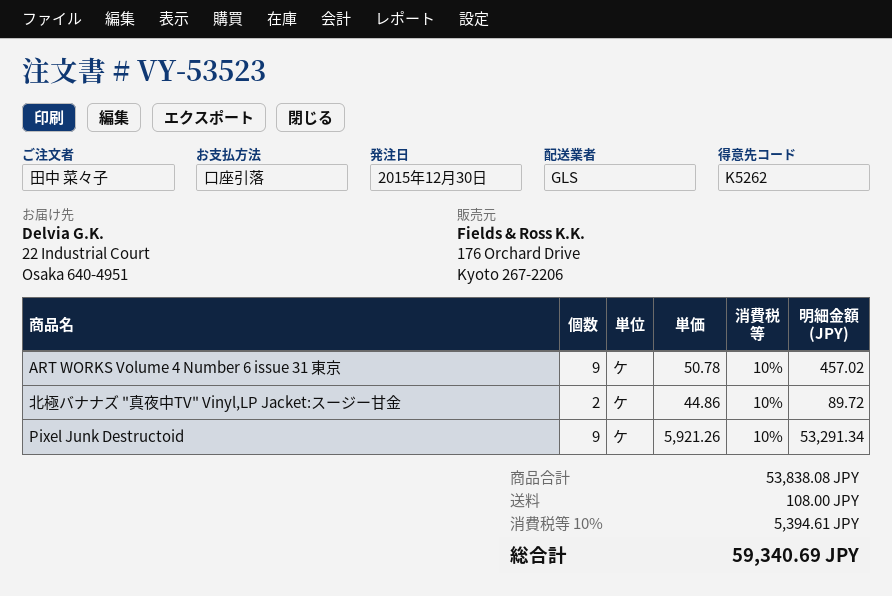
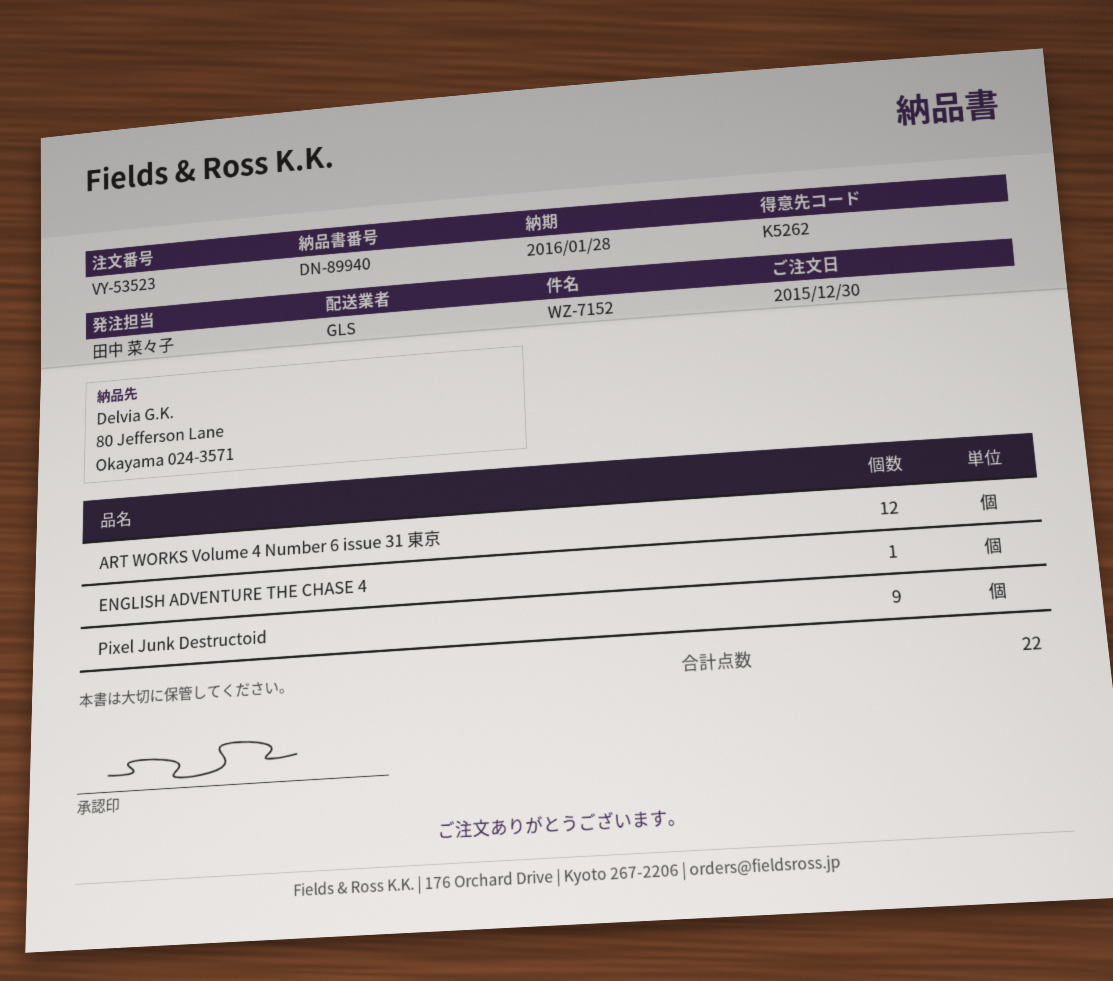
ship to: 22 Industrial Court, Osaka 640-4951 -> 80 Jefferson Lane, Okayama 024-3571
ART WORKS Volume 4 Number 6 issue 31 東京: 9 -> 12
北極バナナズ "真夜中TV" Vinyl,LP Jacket:スージー甘金: 2 -> none
ENGLISH ADVENTURE THE CHASE 4: none -> 1

